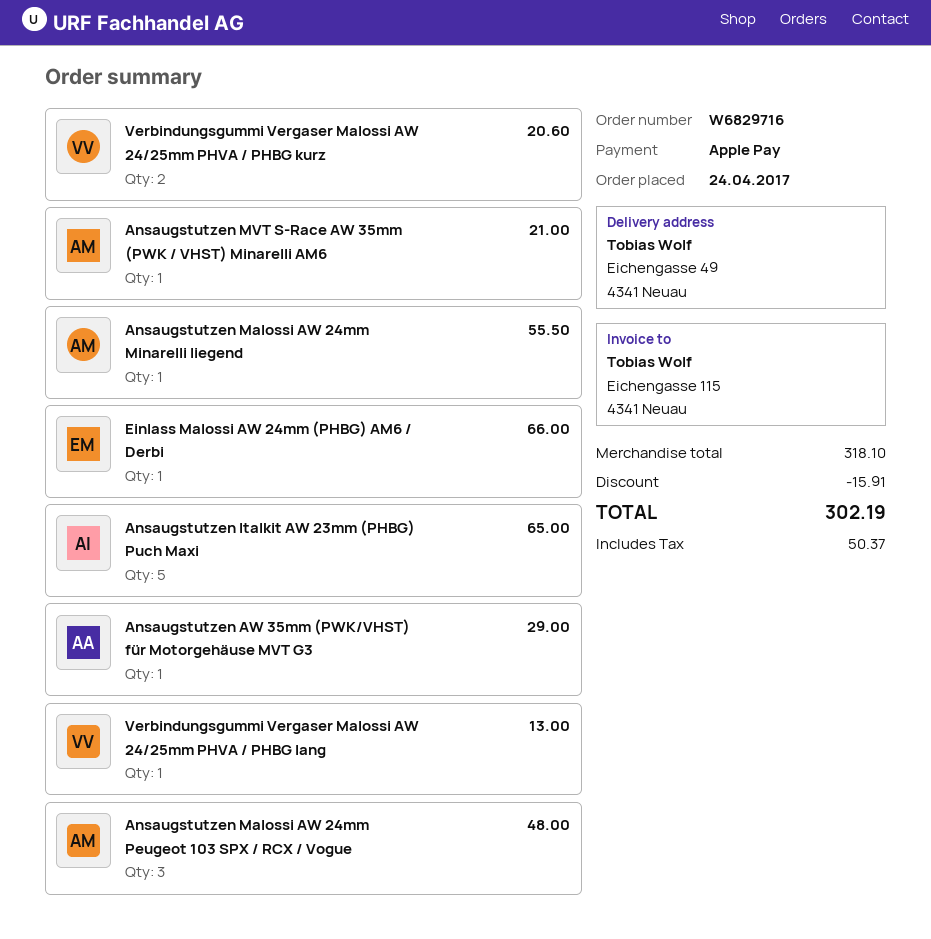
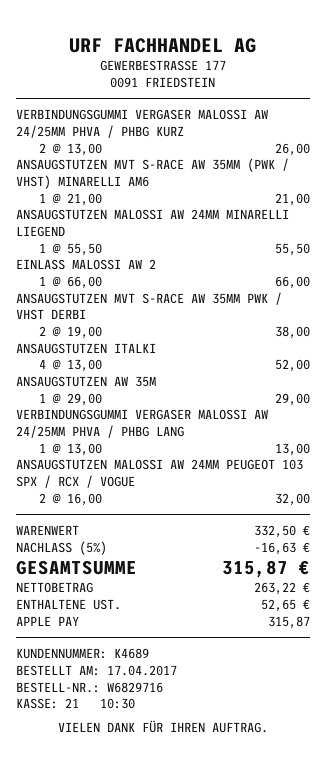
order date: 2017-04-24 -> 2017-04-17
Verbindungsgummi Vergaser Malossi AW 24/25mm PHVA / PHBG kurz: 2 for 20.60 -> 2 for 26.00
Ansaugstutzen Italkit AW 23mm (PHBG) Puch Maxi: 5 for 65.00 -> 4 for 52.00
Ansaugstutzen Malossi AW 24mm Peugeot 103 SPX / RCX / Vogue: 3 for 48.00 -> 2 for 32.00
ANSAUGSTUTZEN MVT S-RACE AW 35MM PWK / VHST DERBI: none -> 2 for 38.00
subtotal: 318.10 -> 332.50
discount: 15.91 -> 16.63
tax: 50.37 -> 52.65
total: 302.19 -> 315.87

